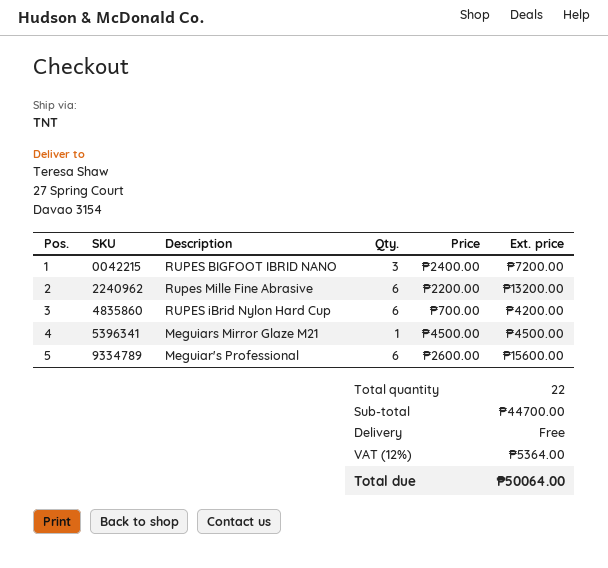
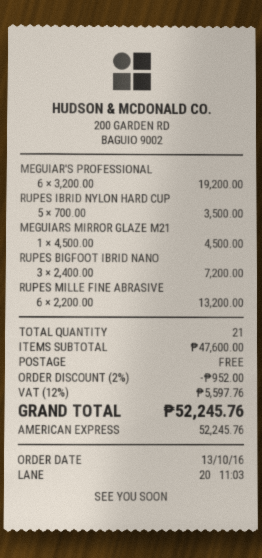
RUPES iBrid Nylon Hard Cup: 6 x 700.00 = 4200.00 -> 5 x 700.00 = 3500.00
Meguiar's Professional: 6 x 2600.00 = 15600.00 -> 6 x 3200.00 = 19200.00
total quantity: 22 -> 21
subtotal: 44700.00 -> 47600.00
discount: none -> 2% = 952.00
tax: 12% = 5364.00 -> 12% = 5597.76
total: 50064.00 -> 52245.76

